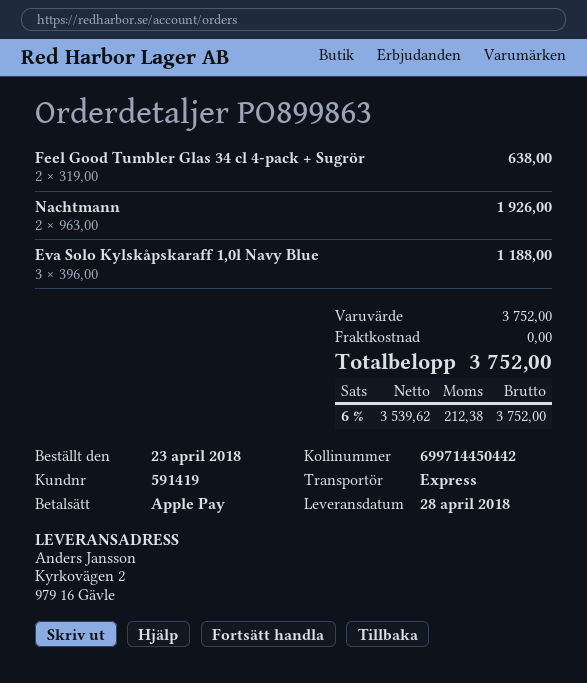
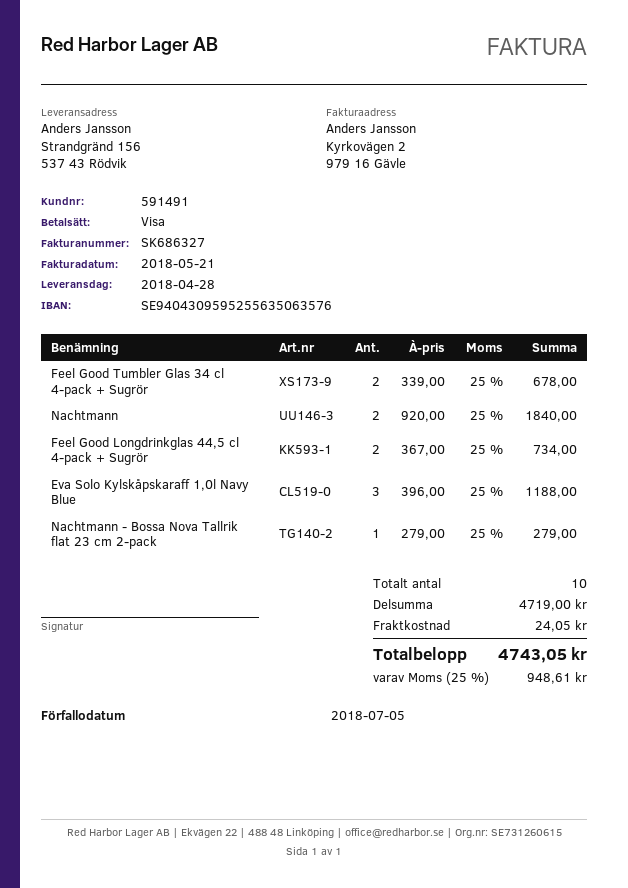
customer number: 591419 -> 591491
payment method: Apple Pay -> Visa
ship to: Kyrkovägen 2, 979 16 Gävle -> Strandgränd 156, 537 43 Rödvik
Feel Good Tumbler Glas 34 cl 4-pack + Sugrör: 2 x 319.00 = 638.00 -> 2 x 339.00 = 678.00
Nachtmann: 2 x 963.00 = 1926.00 -> 2 x 920.00 = 1840.00
Feel Good Longdrinkglas 44,5 cl 4-pack + Sugrör: none -> 2 x 367.00 = 734.00
Nachtmann - Bossa Nova Tallrik flat 23 cm 2-pack: none -> 1 x 279.00 = 279.00
subtotal: 3752.00 -> 4719.00
shipping: 0.00 -> 24.05
tax: 6% = 212.38 -> 25% = 948.61
total: 3752.00 -> 4743.05

